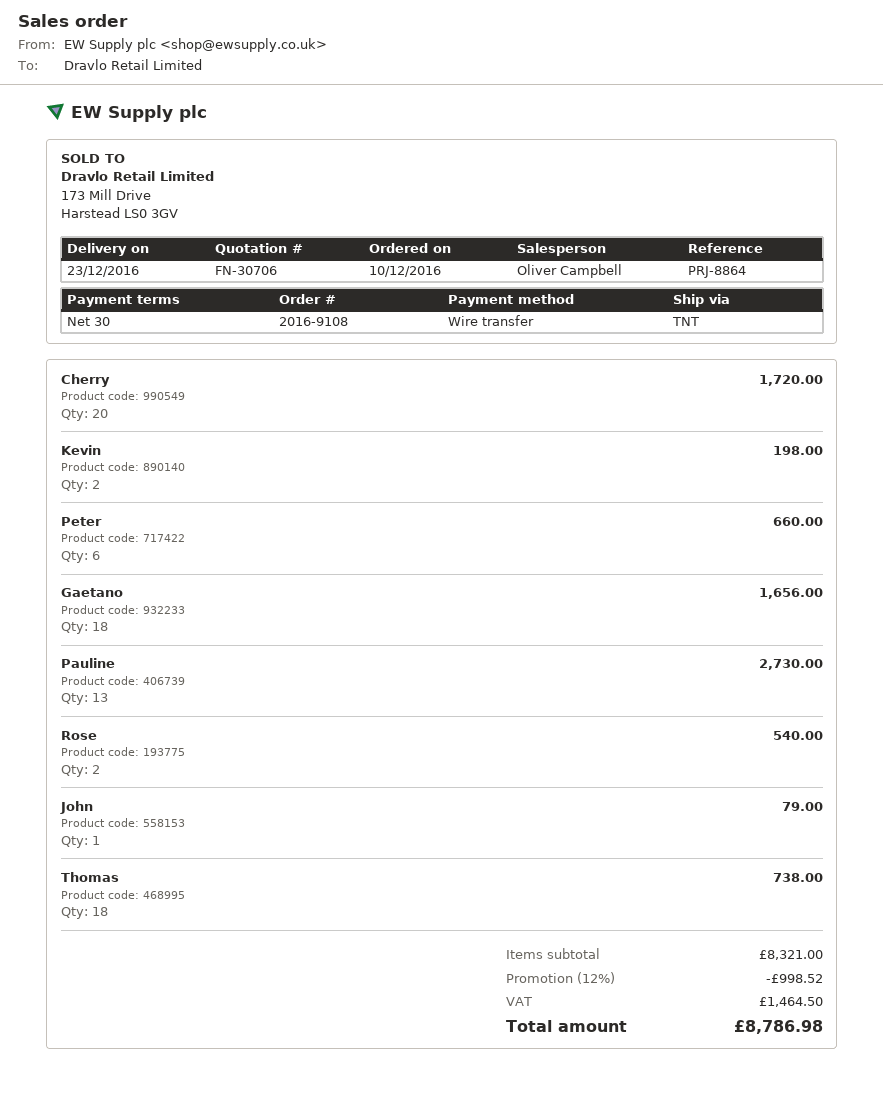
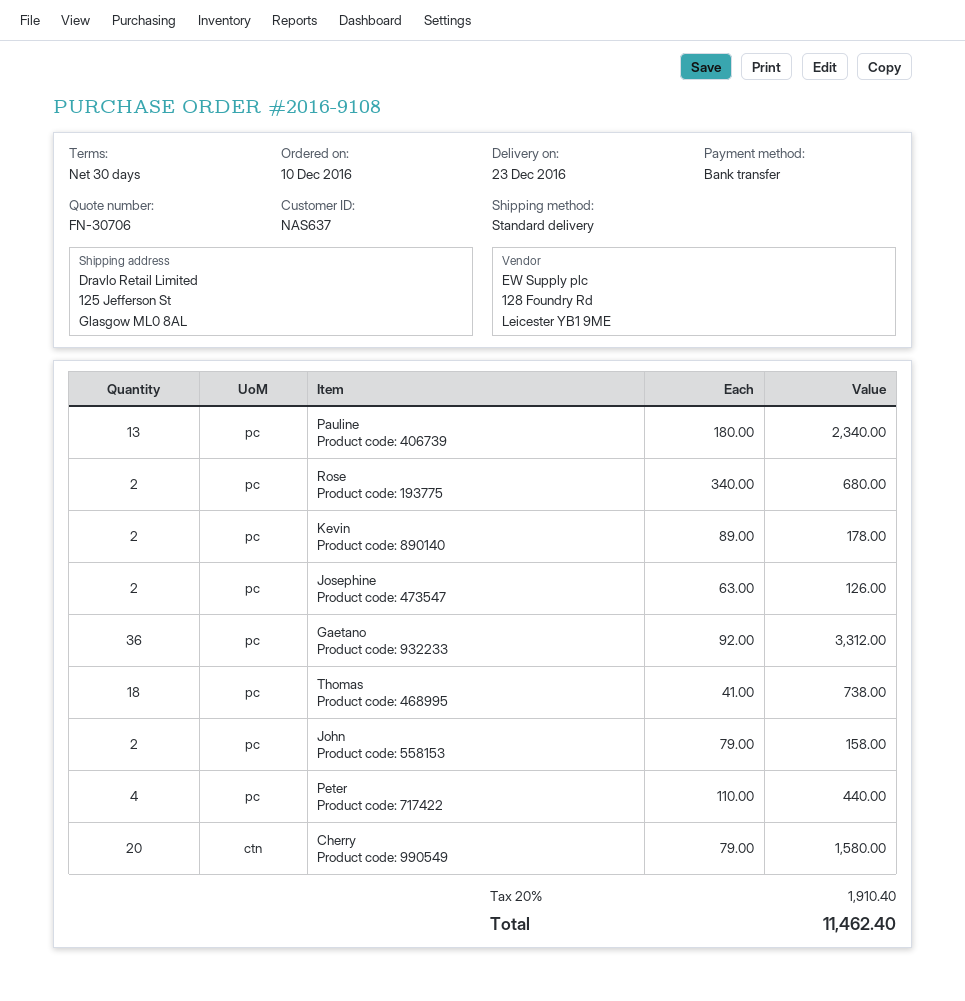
shipping method: TNT -> standard
Cherry: 20 for 1720.00 -> 20 for 1580.00
Kevin: 2 for 198.00 -> 2 for 178.00
Peter: 6 for 660.00 -> 4 for 440.00
Gaetano: 18 for 1656.00 -> 36 for 3312.00
Pauline: 13 for 2730.00 -> 13 for 2340.00
Rose: 2 for 540.00 -> 2 for 680.00
John: 1 for 79.00 -> 2 for 158.00
Josephine: none -> 2 for 126.00
discount: 12% = 998.52 -> none
tax: 1464.50 -> 1910.40
total: 8786.98 -> 11462.40

